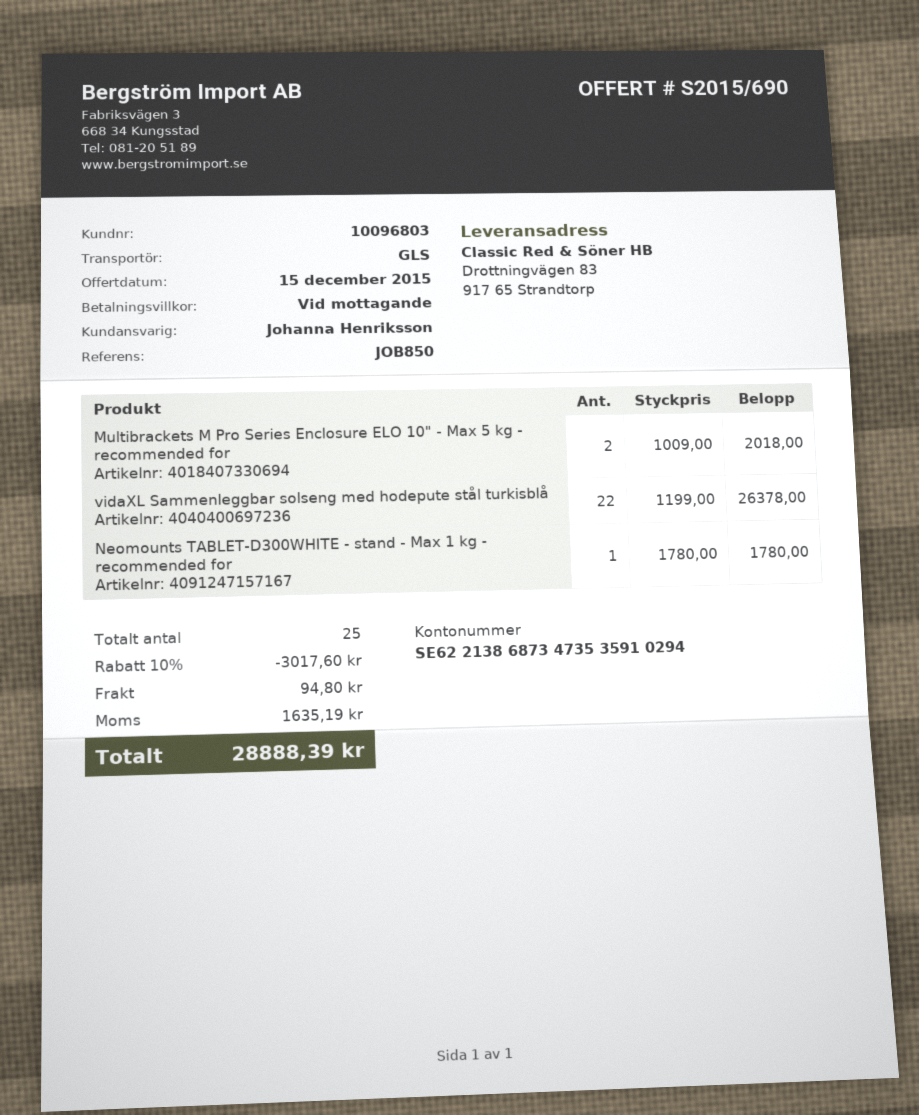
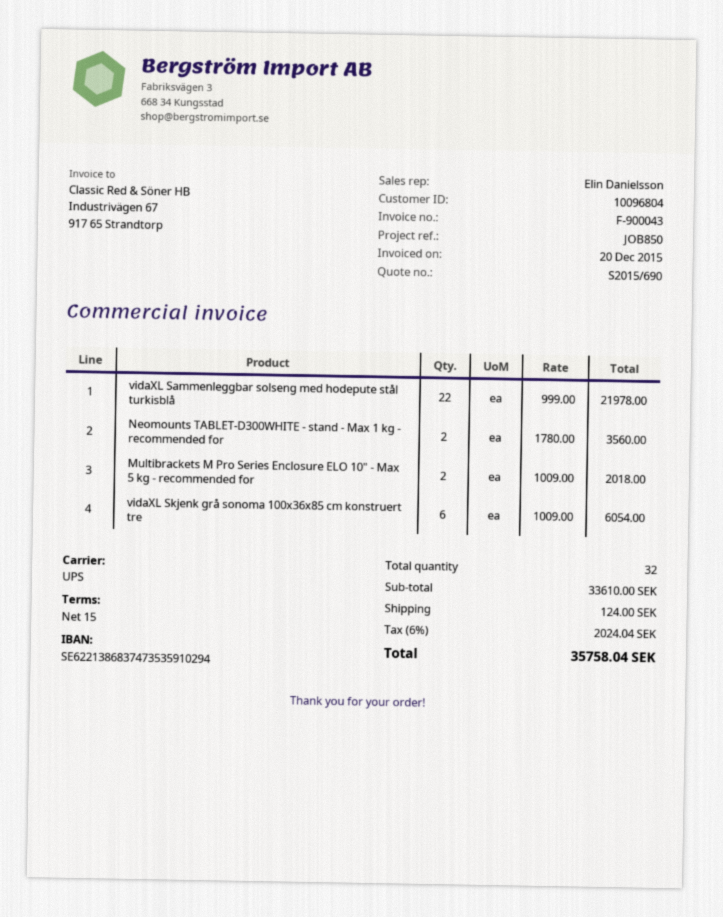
payment terms: on receipt -> 15 days
customer number: 10096803 -> 10096804
sales rep: Johanna Henriksson -> Elin Danielsson
bank account: SE6221386873473535910294 -> SE6221386837473535910294
shipping method: GLS -> UPS
vidaXL Sammenleggbar solseng med hodepute stål turkisblå: 22 x 1199.00 = 26378.00 -> 22 x 999.00 = 21978.00
Neomounts TABLET-D300WHITE - stand - Max 1 kg - recommended for: 1 x 1780.00 = 1780.00 -> 2 x 1780.00 = 3560.00
vidaXL Skjenk grå sonoma 100x36x85 cm konstruert tre: none -> 6 x 1009.00 = 6054.00
total quantity: 25 -> 32
discount: 10% = 3017.60 -> none
shipping: 94.80 -> 124.00
tax: 1635.19 -> 2024.04
total: 28888.39 -> 35758.04

